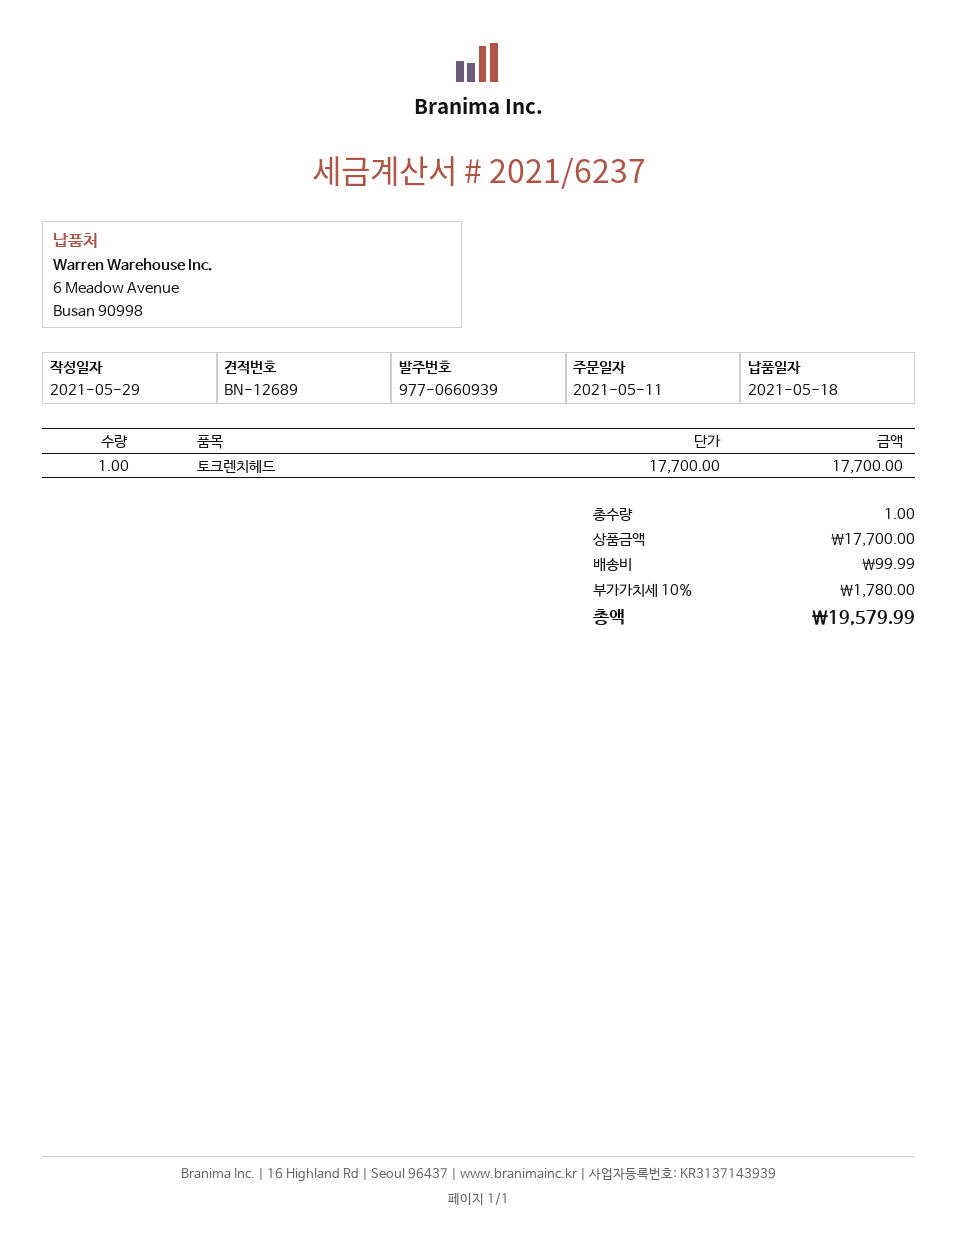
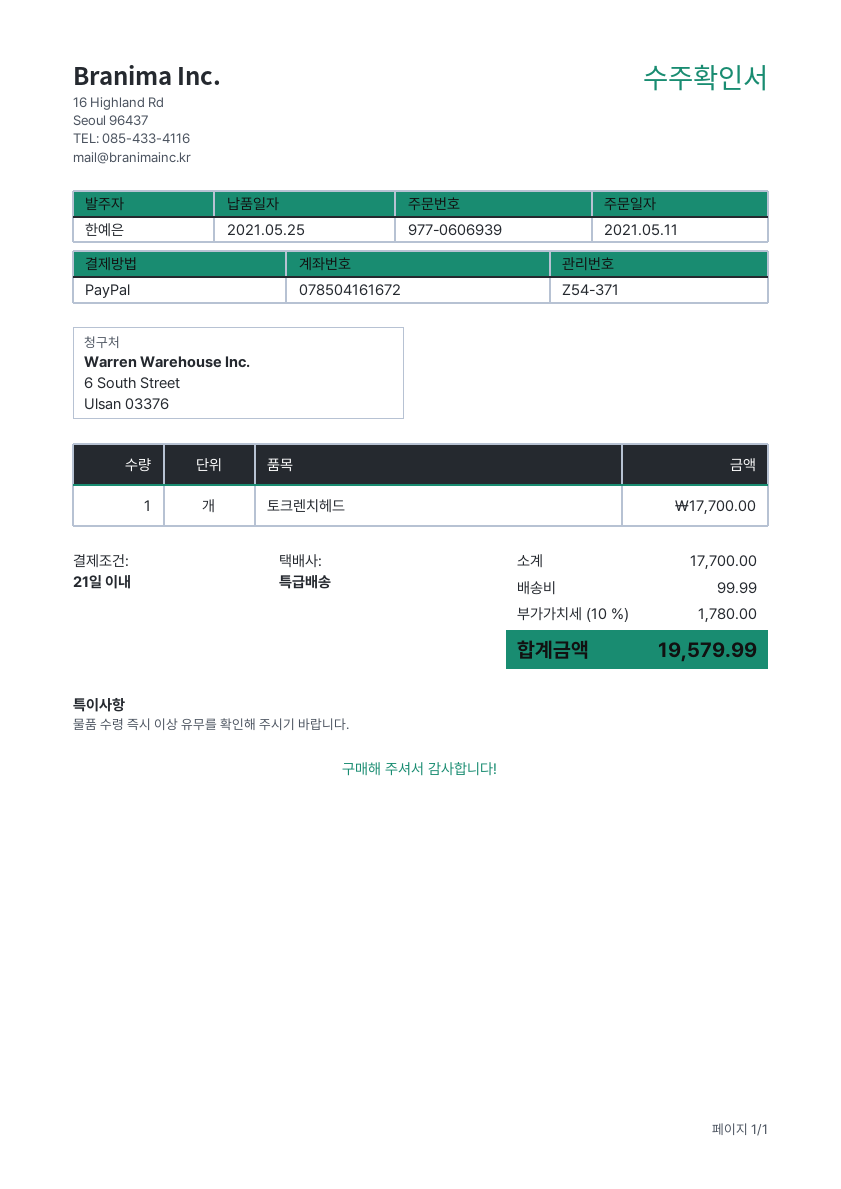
order number: 977-0660939 -> 977-0606939
delivery date: 2021-05-18 -> 2021-05-25

